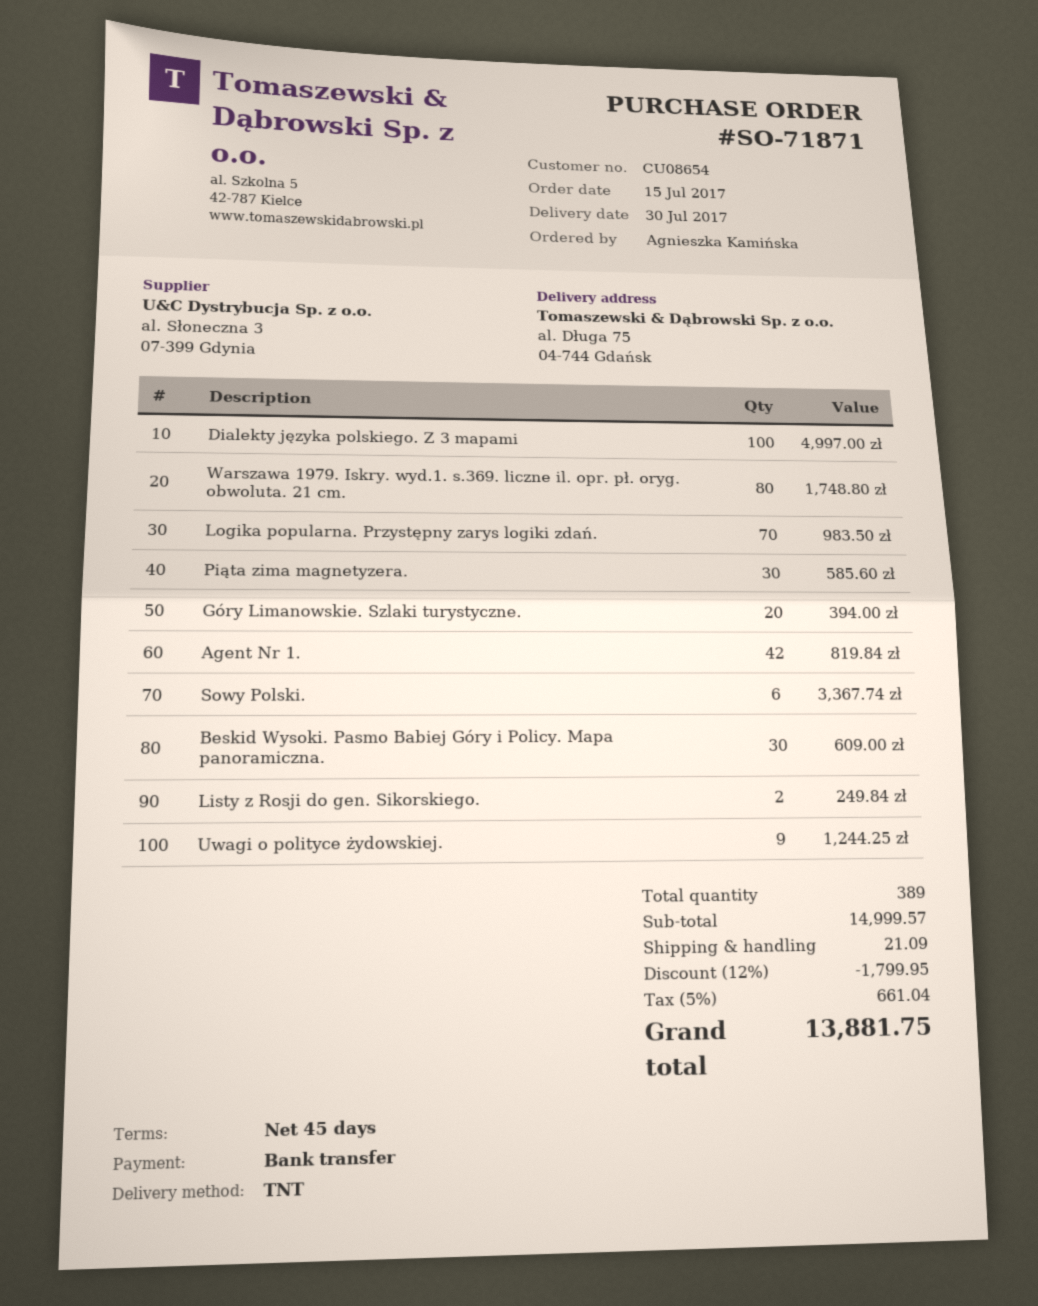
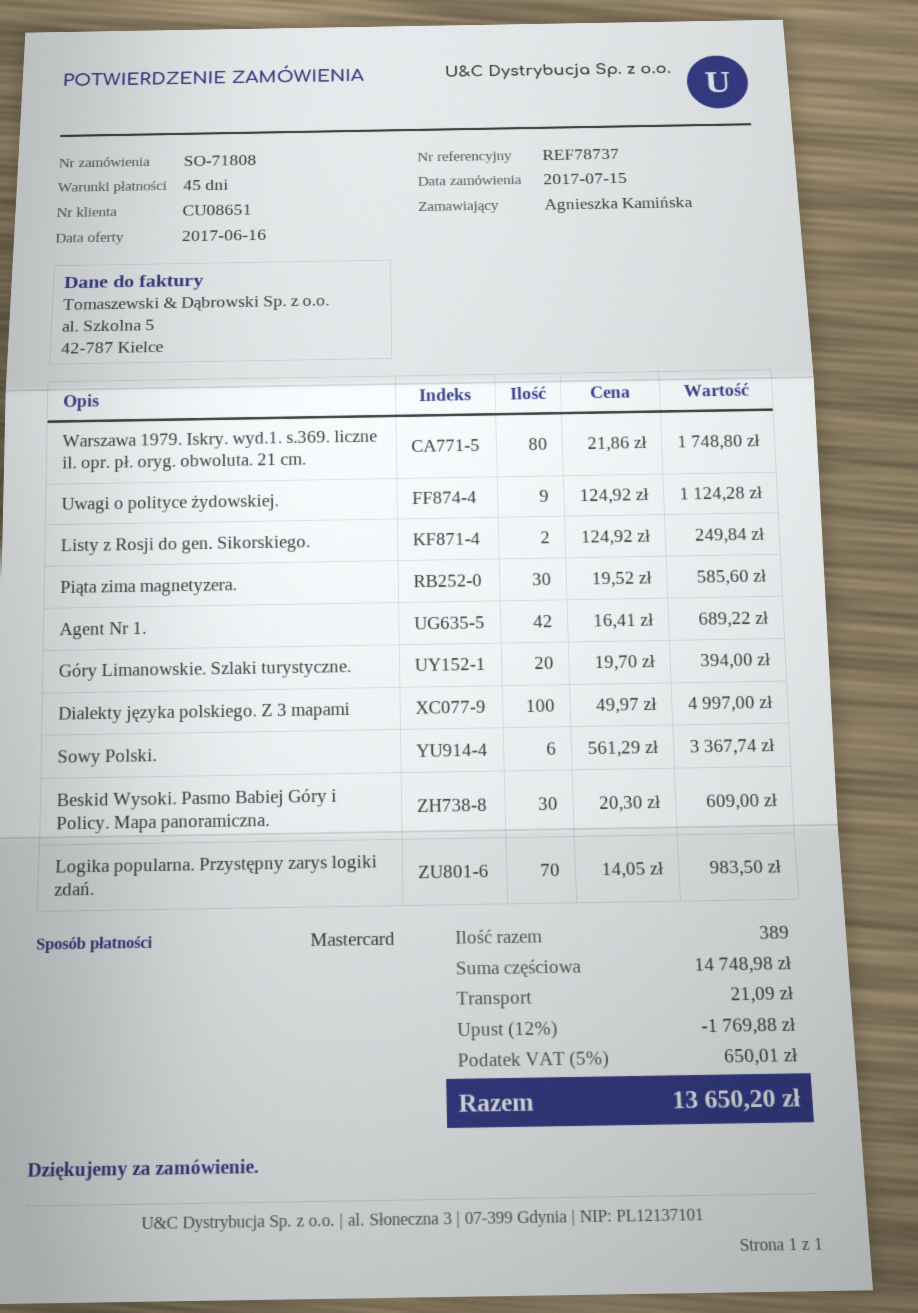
order number: SO-71871 -> SO-71808
customer number: CU08654 -> CU08651
payment method: bank transfer -> Mastercard
Agent Nr 1.: 42 for 819.84 -> 42 for 689.22
Uwagi o polityce żydowskiej.: 9 for 1244.25 -> 9 for 1124.28
subtotal: 14999.57 -> 14748.98
discount: 12% = 1799.95 -> 12% = 1769.88
tax: 5% = 661.04 -> 5% = 650.01
total: 13881.75 -> 13650.20

